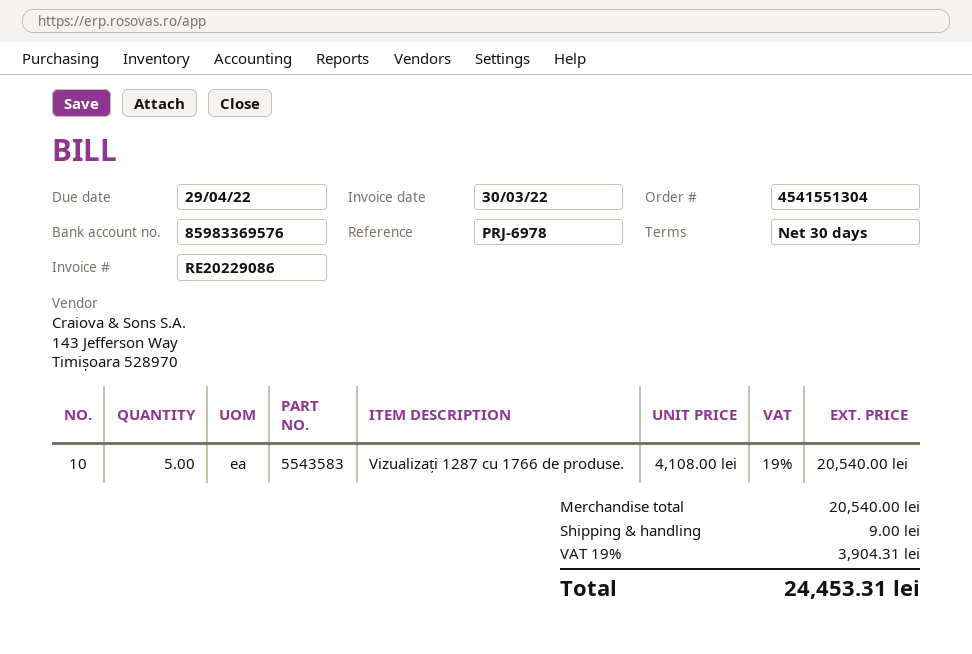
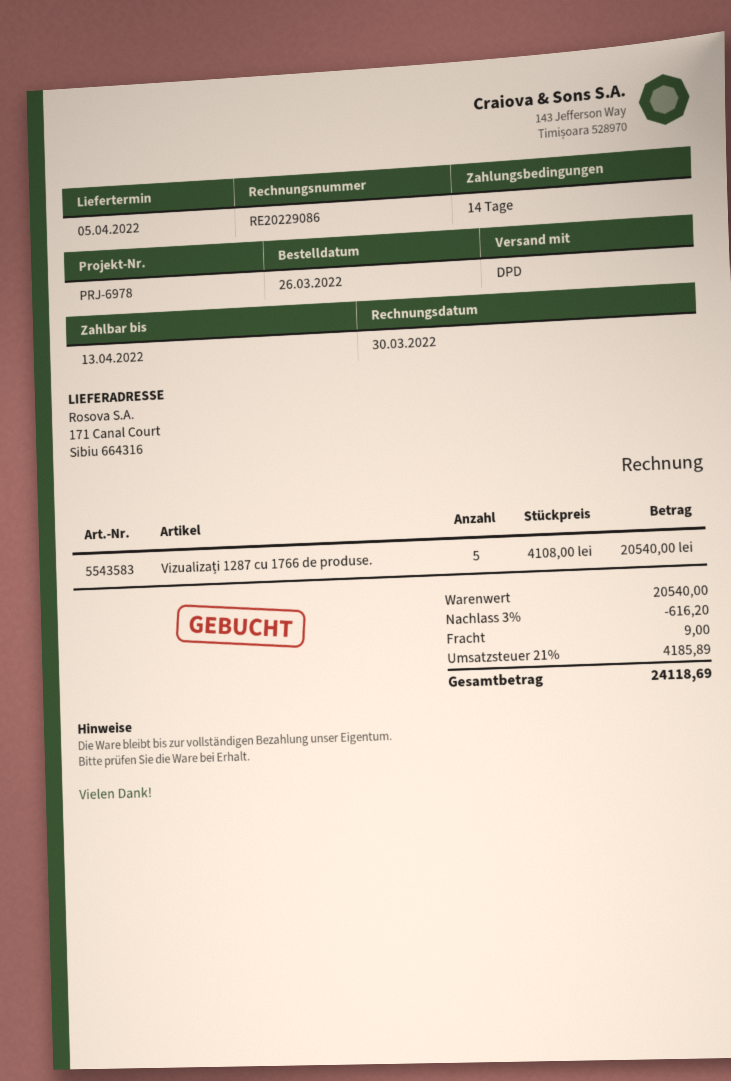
payment terms: 30 days -> 14 days
due date: 2022-04-29 -> 2022-04-13
discount: none -> 3% = 616.20
tax: 19% = 3904.31 -> 21% = 4185.89
total: 24453.31 -> 24118.69

